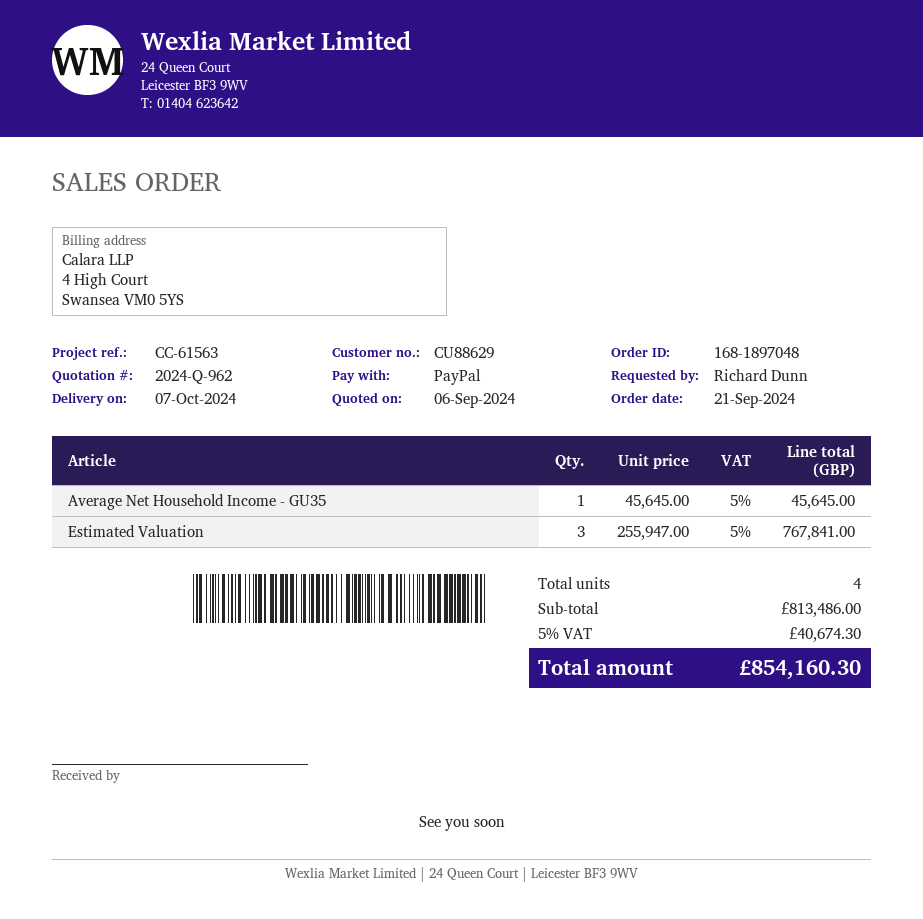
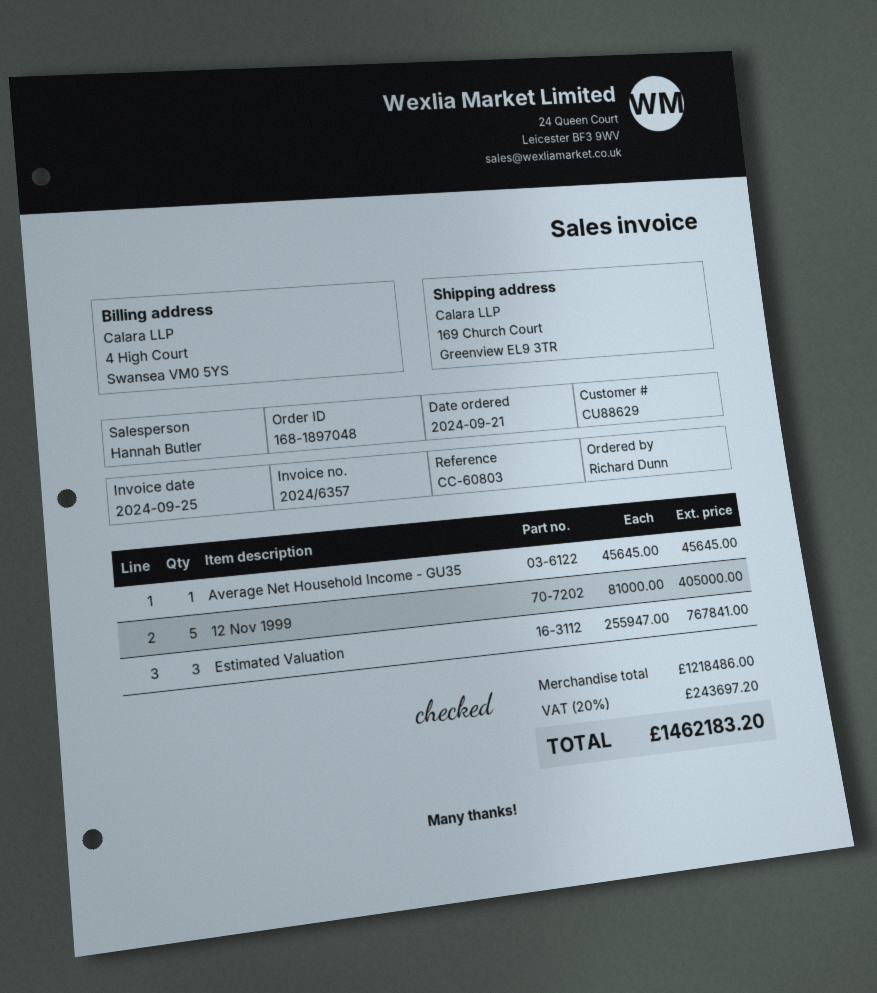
reference: CC-61563 -> CC-60803
12 Nov 1999: none -> 5 x 81000.00 = 405000.00
subtotal: 813486.00 -> 1218486.00
tax: 5% = 40674.30 -> 20% = 243697.20
total: 854160.30 -> 1462183.20

